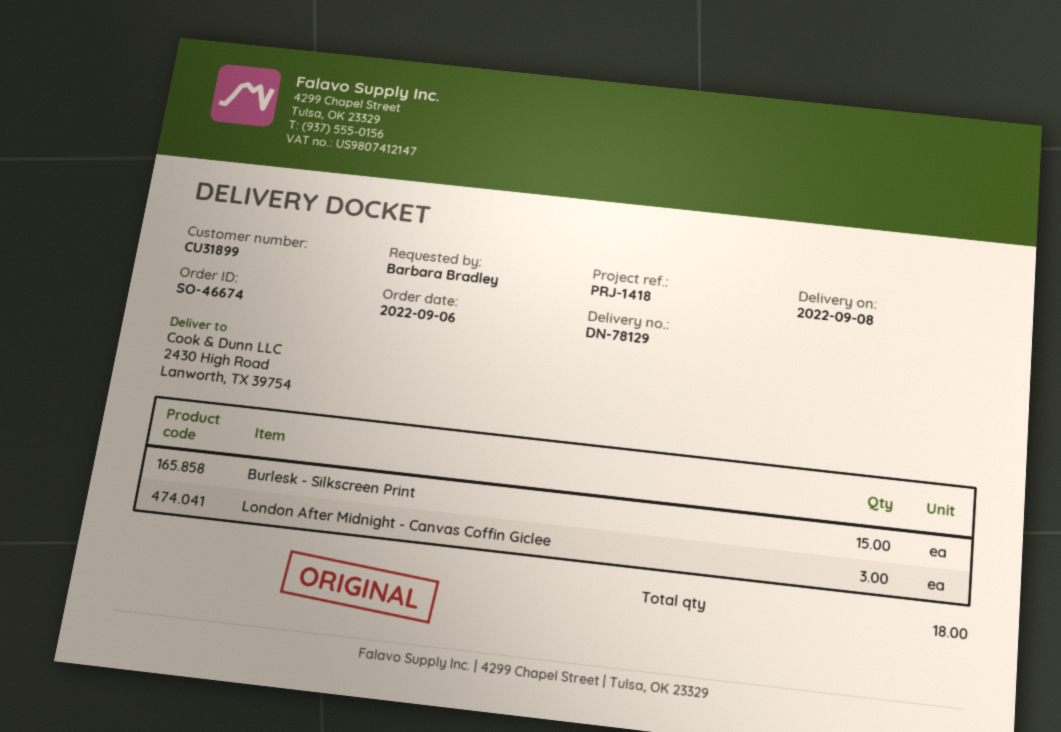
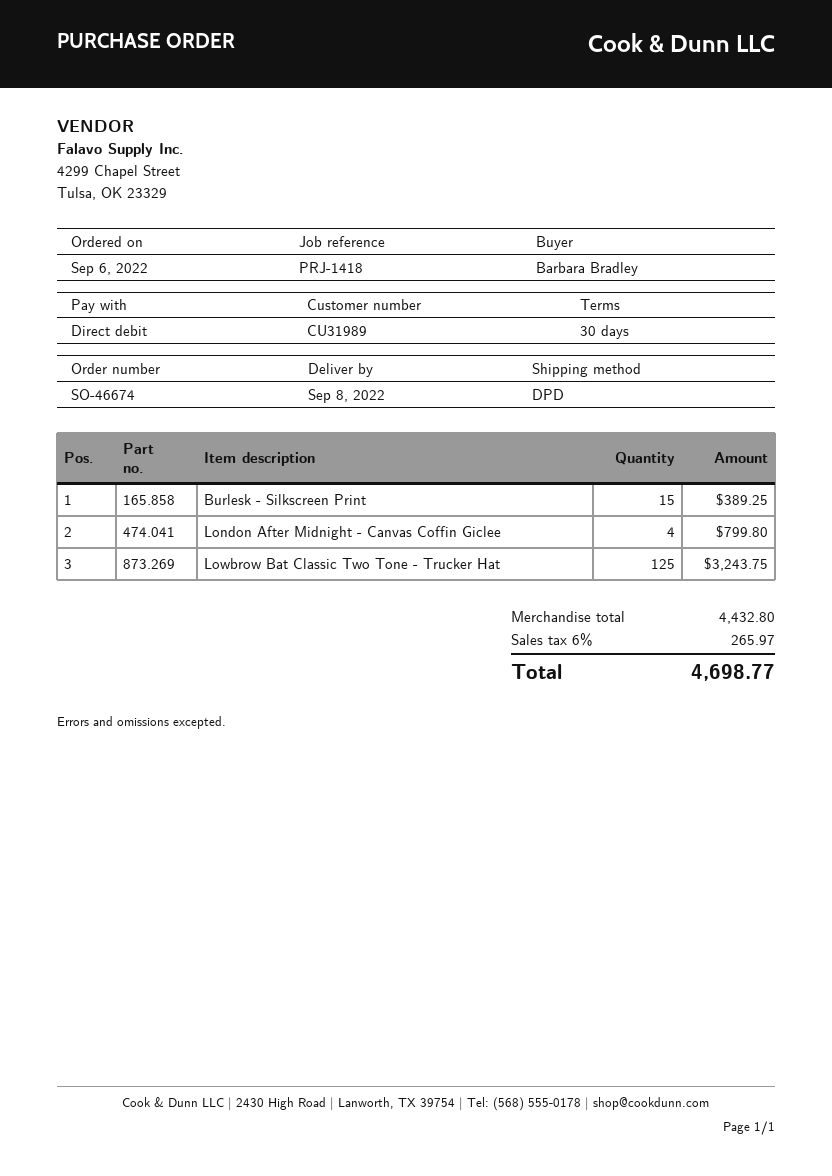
customer number: CU31899 -> CU31989
London After Midnight - Canvas Coffin Giclee: 3 -> 4
Lowbrow Bat Classic Two Tone - Trucker Hat: none -> 125

